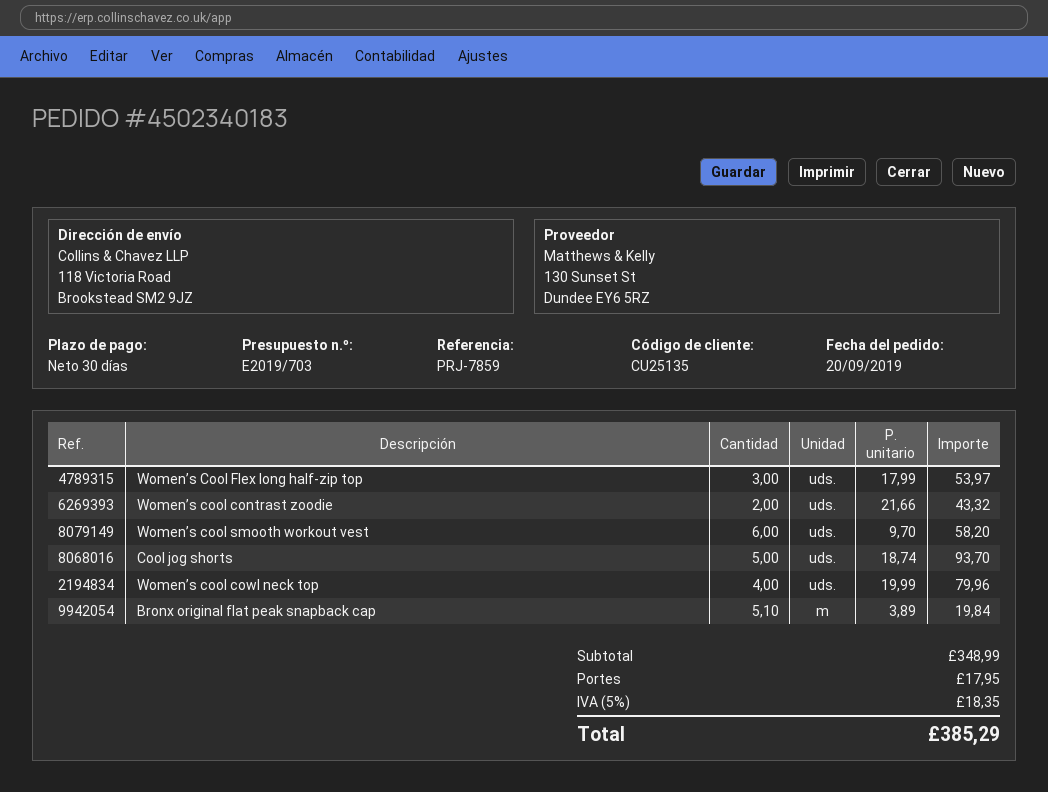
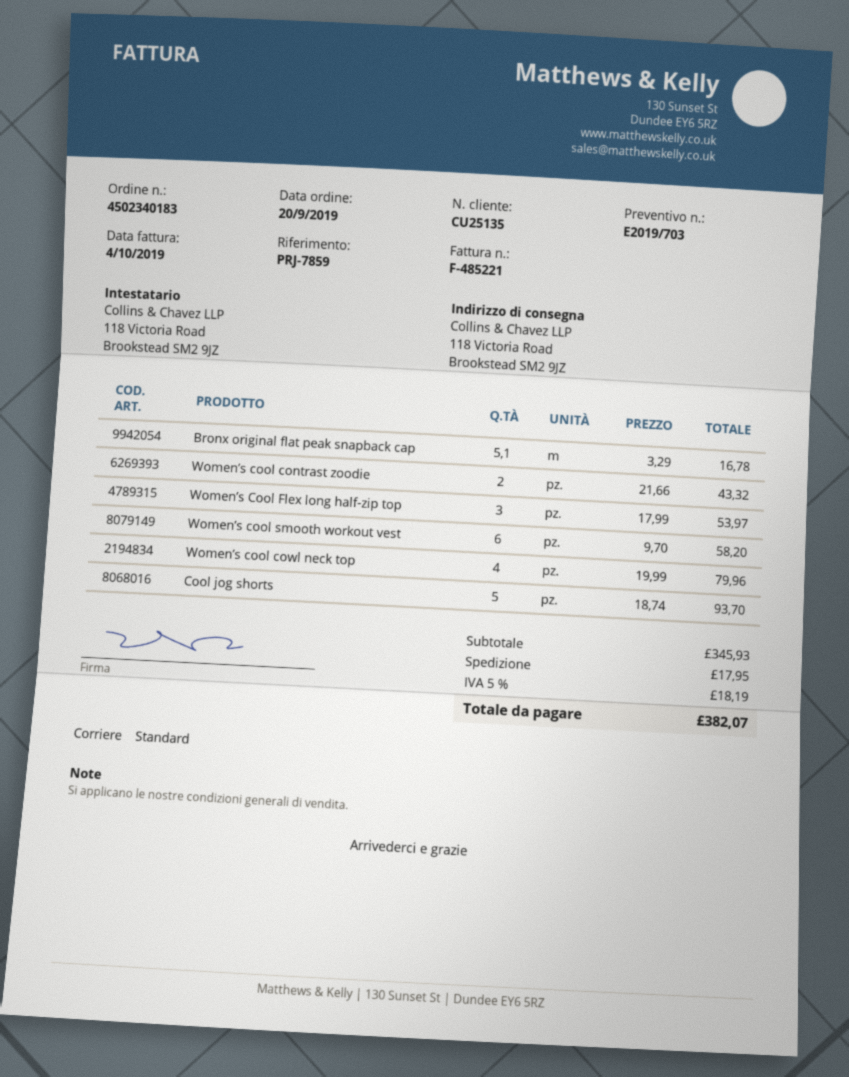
Bronx original flat peak snapback cap: 5.1 x 3.89 = 19.84 -> 5.1 x 3.29 = 16.78
subtotal: 348.99 -> 345.93
tax: 5% = 18.35 -> 5% = 18.19
total: 385.29 -> 382.07

